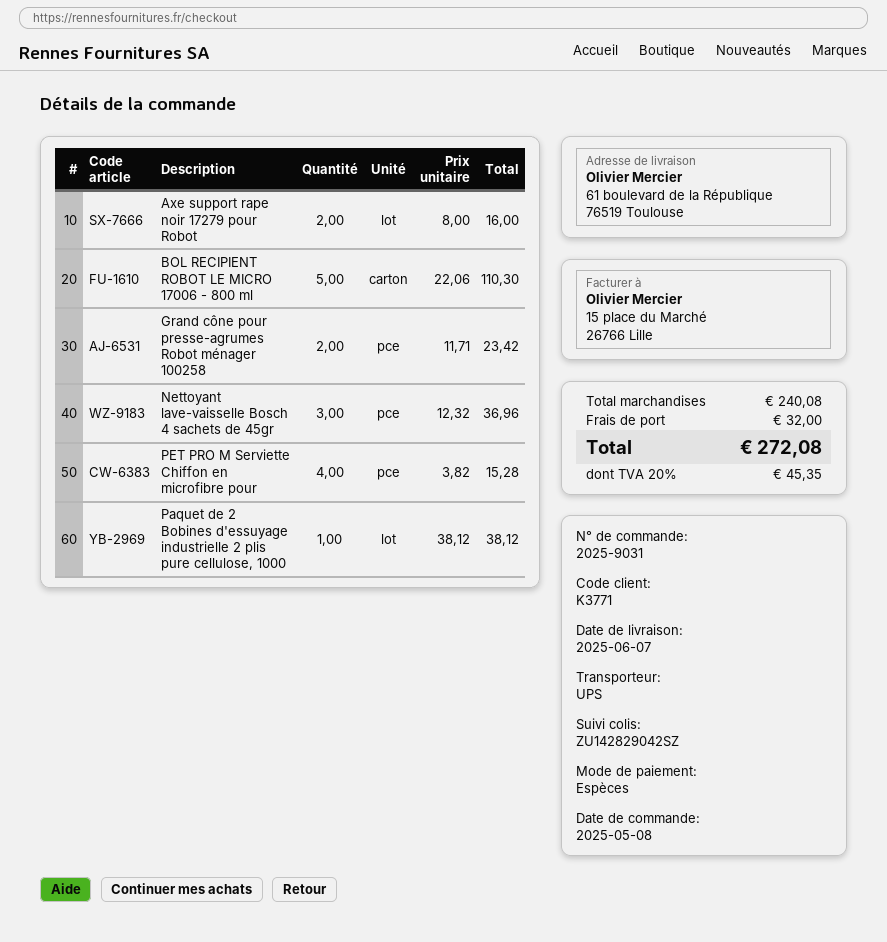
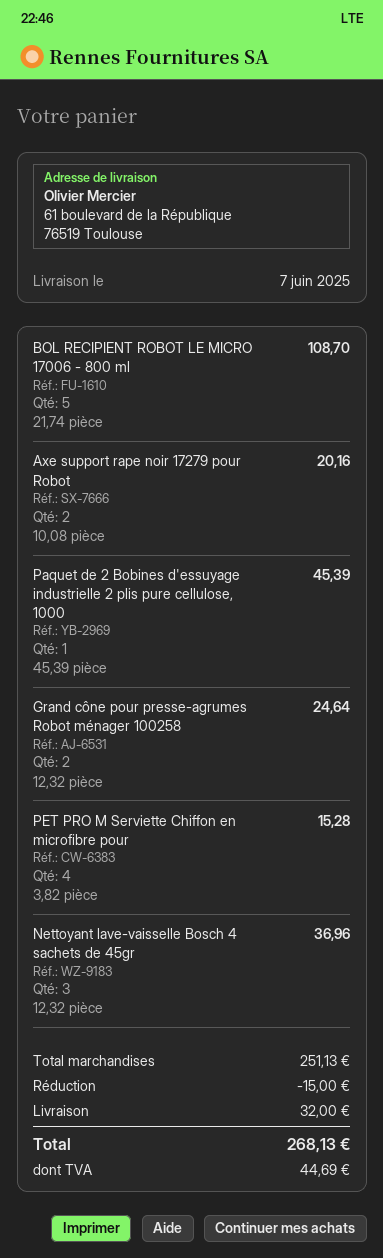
Axe support rape noir 17279 pour Robot: 2 x 8.00 = 16.00 -> 2 x 10.08 = 20.16
BOL RECIPIENT ROBOT LE MICRO 17006 - 800 ml: 5 x 22.06 = 110.30 -> 5 x 21.74 = 108.70
Grand cône pour presse-agrumes Robot ménager 100258: 2 x 11.71 = 23.42 -> 2 x 12.32 = 24.64
Paquet de 2 Bobines d'essuyage industrielle 2 plis pure cellulose, 1000: 1 x 38.12 = 38.12 -> 1 x 45.39 = 45.39
subtotal: 240.08 -> 251.13
discount: none -> 15.00
tax: 45.35 -> 44.69
total: 272.08 -> 268.13

